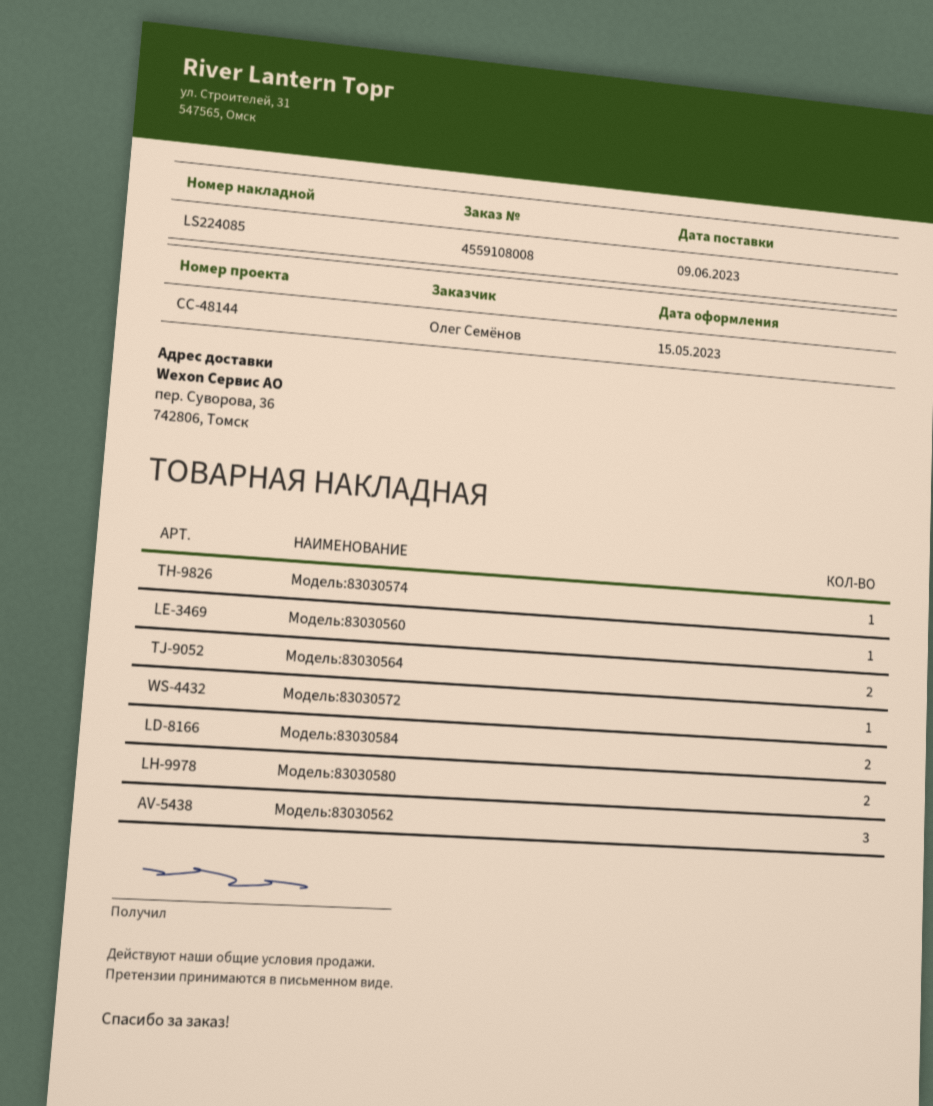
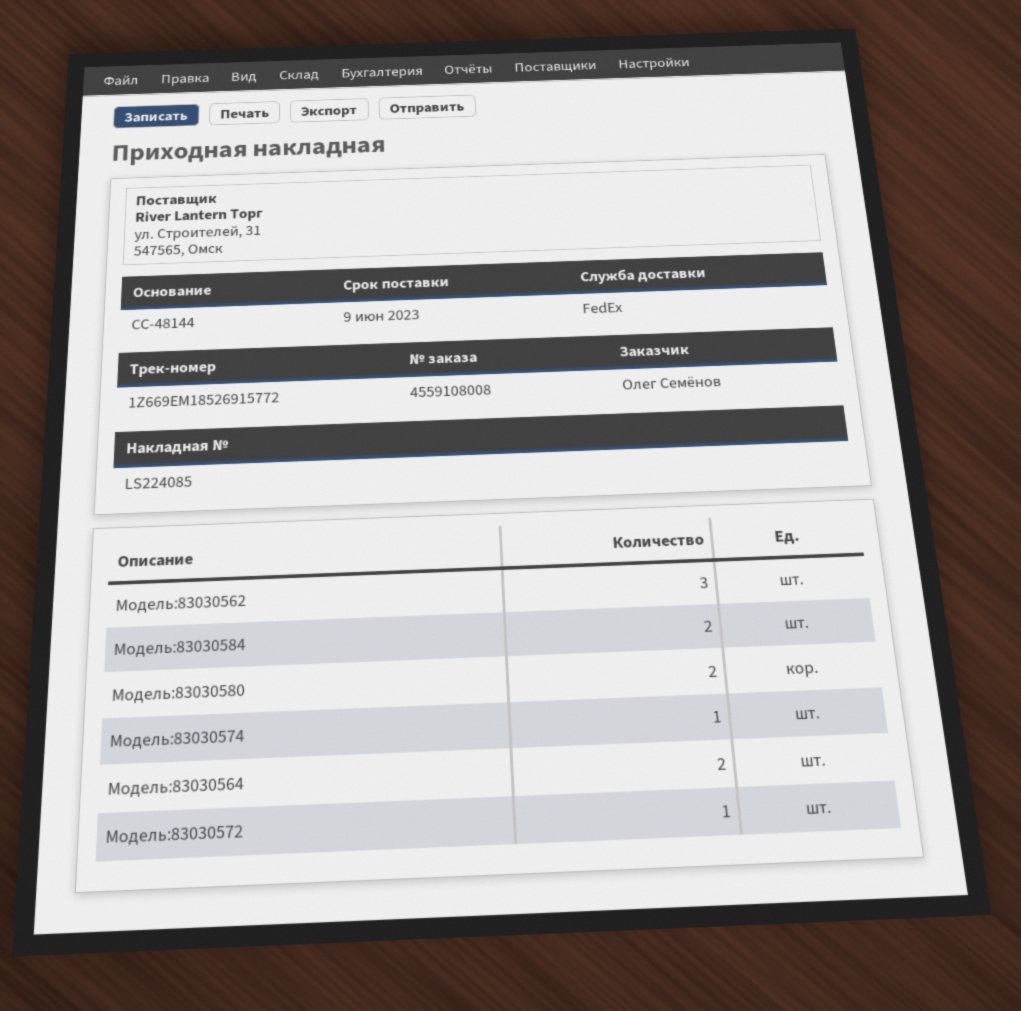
Модель:83030560: 1 -> none

